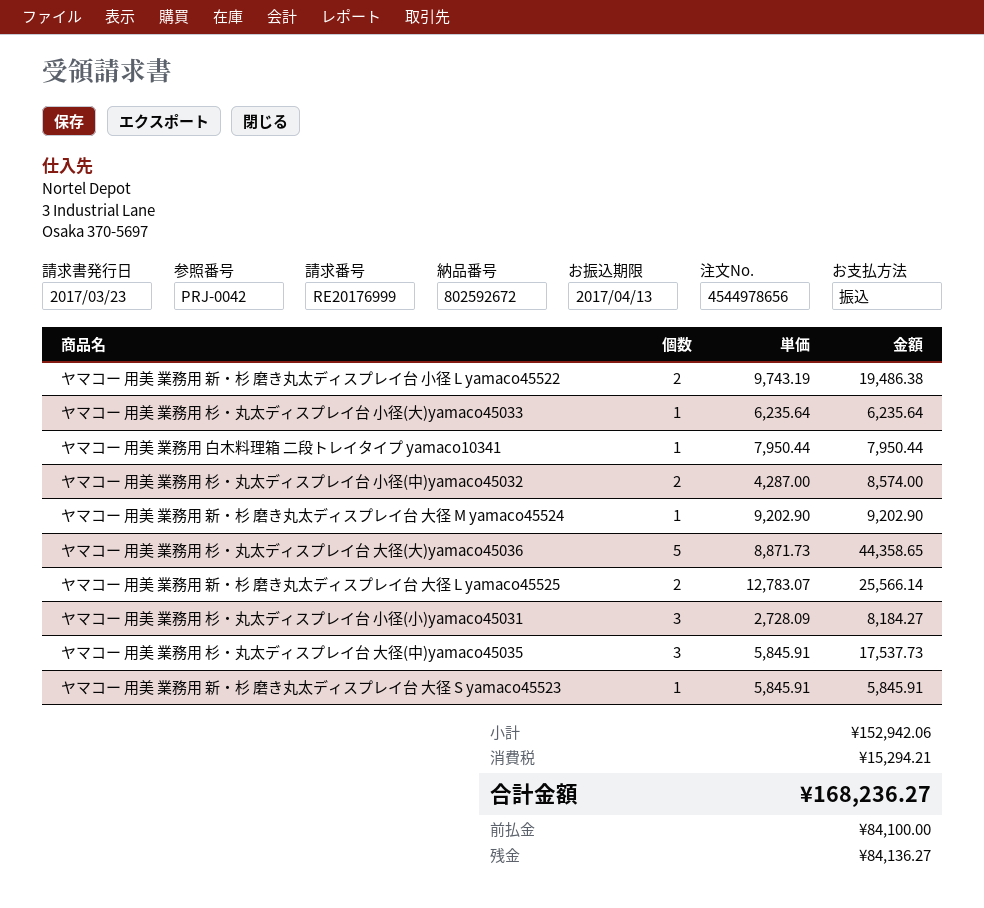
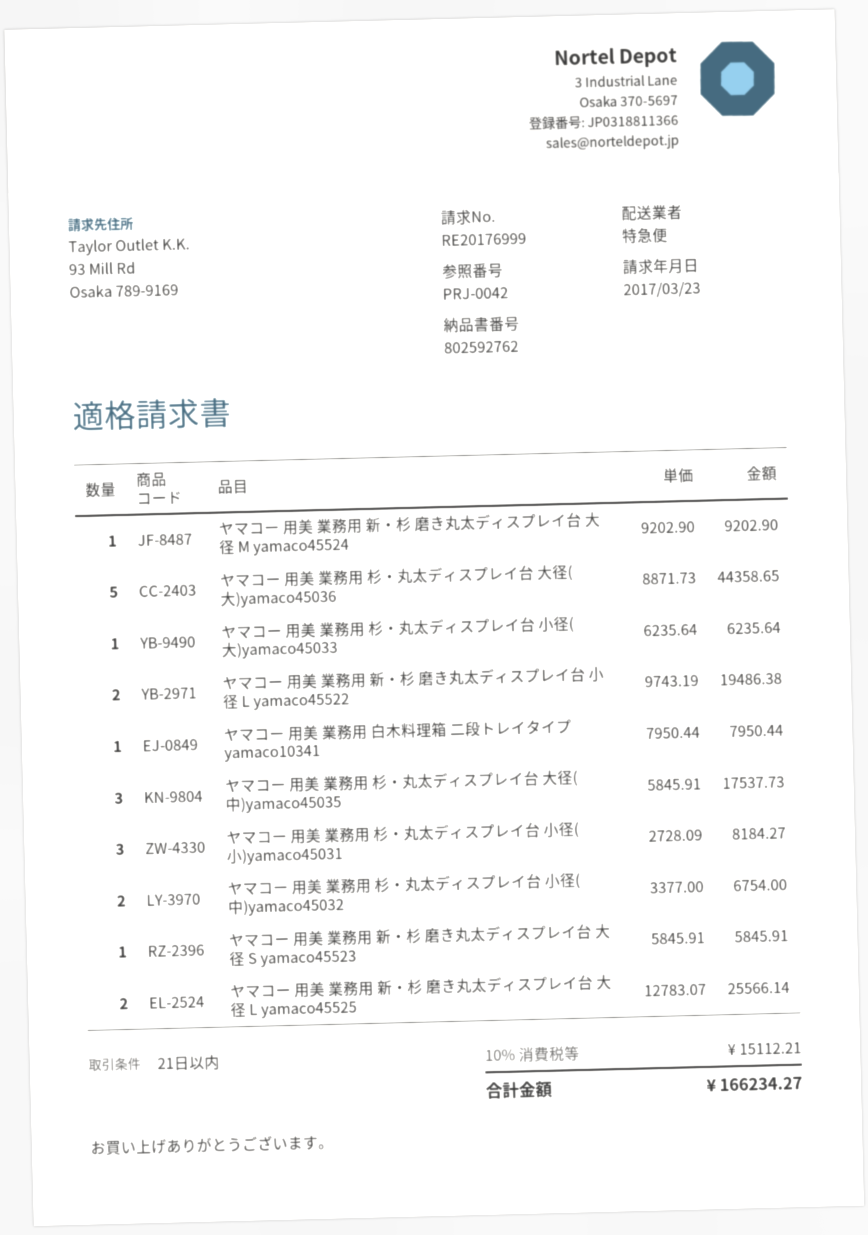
delivery note number: 802592672 -> 802592762
ヤマコー 用美 業務用 杉・丸太ディスプレイ台 小径(中)yamaco45032: 2 x 4287.00 = 8574.00 -> 2 x 3377.00 = 6754.00
tax: 15294.21 -> 15112.21
total: 168236.27 -> 166234.27

